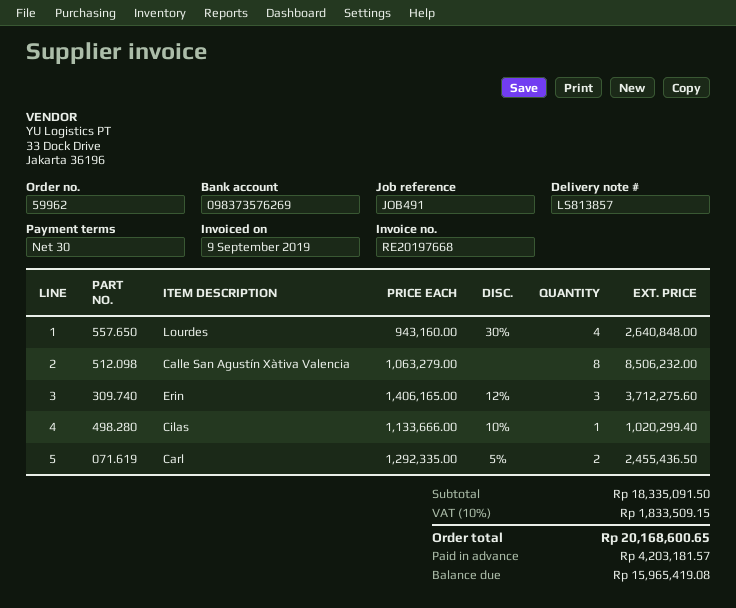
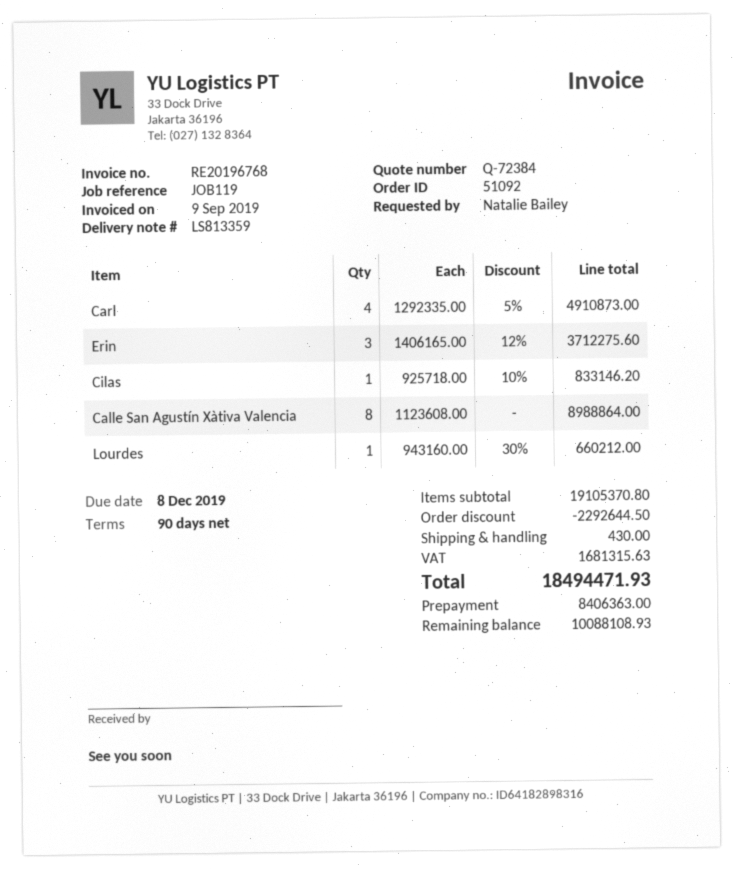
order number: 59962 -> 51092
delivery note number: LS813857 -> LS813359
invoice number: RE20197668 -> RE20196768
payment terms: 30 days -> 90 days
reference: JOB491 -> JOB119
Lourdes: 4 x 943160.00 - 30% = 2640848.00 -> 1 x 943160.00 - 30% = 660212.00
Calle San Agustín Xàtiva Valencia: 8 x 1063279.00 = 8506232.00 -> 8 x 1123608.00 = 8988864.00
Cilas: 1 x 1133666.00 - 10% = 1020299.40 -> 1 x 925718.00 - 10% = 833146.20
Carl: 2 x 1292335.00 - 5% = 2455436.50 -> 4 x 1292335.00 - 5% = 4910873.00
subtotal: 18335091.50 -> 19105370.80
discount: none -> 2292644.50
shipping: none -> 430.00
tax: 1833509.15 -> 1681315.63
total: 20168600.65 -> 18494471.93
deposit: 4203181.57 -> 8406363.00
balance: 15965419.08 -> 10088108.93

